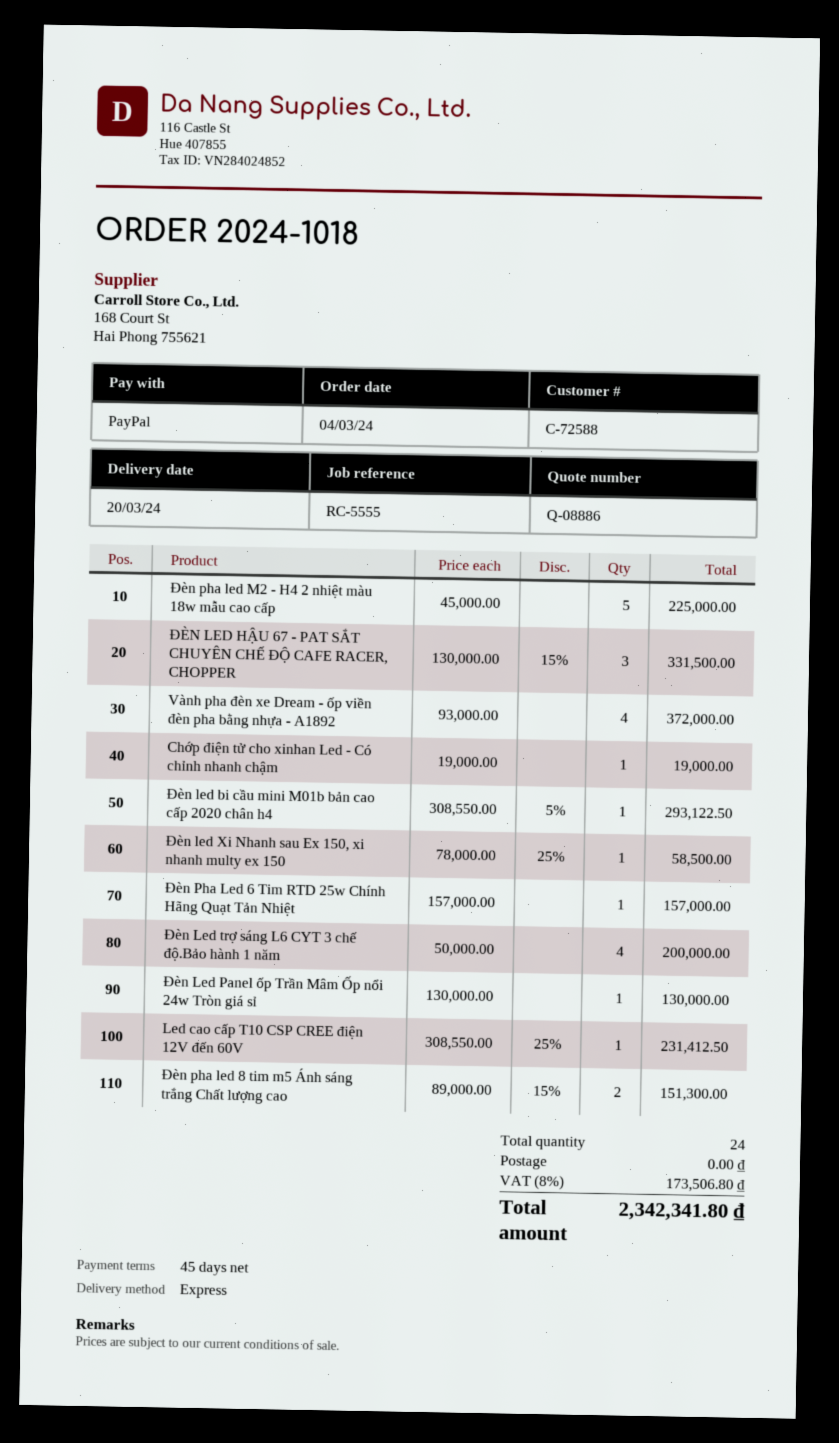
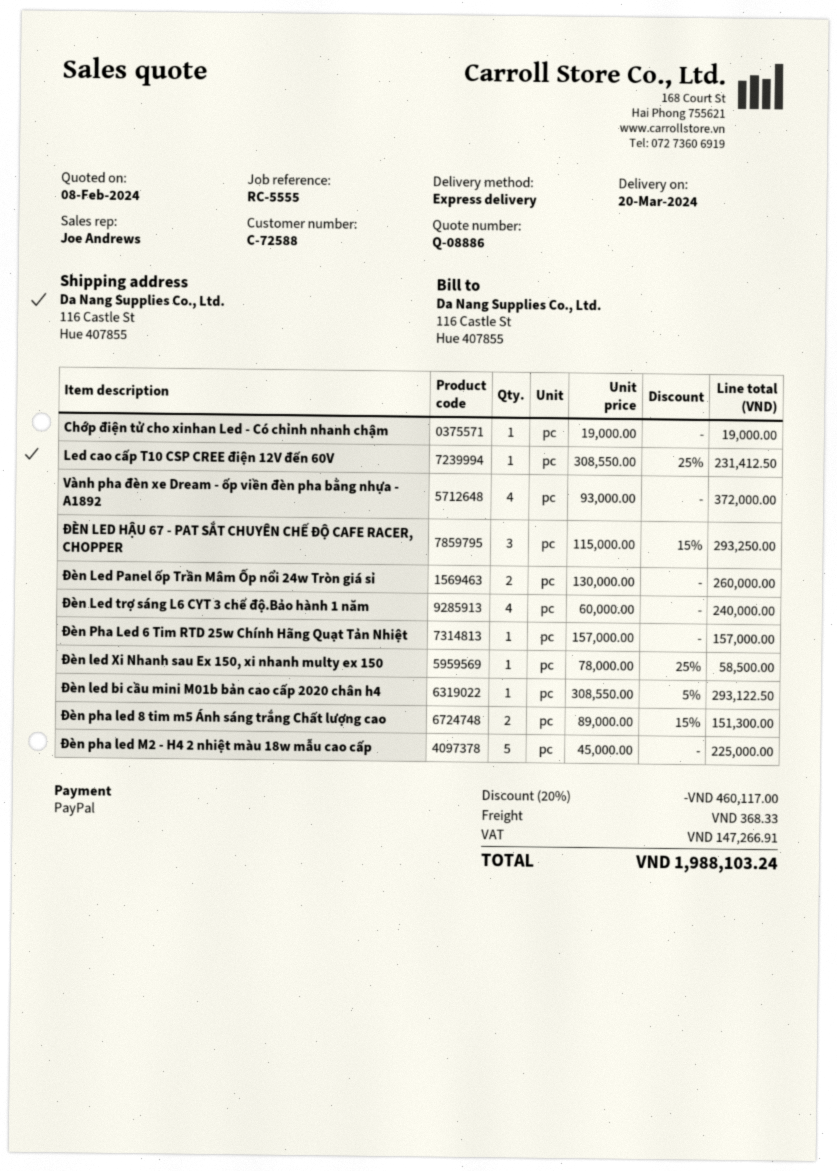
ĐÈN LED HẬU 67 - PAT SẮT CHUYÊN CHẾ ĐỘ CAFE RACER, CHOPPER: 3 x 130000.00 - 15% = 331500.00 -> 3 x 115000.00 - 15% = 293250.00
Đèn Led trợ sáng L6 CYT 3 chế độ.Bảo hành 1 năm: 4 x 50000.00 = 200000.00 -> 4 x 60000.00 = 240000.00
Đèn Led Panel ốp Trần Mâm Ốp nổi 24w Tròn giá sỉ: 1 x 130000.00 = 130000.00 -> 2 x 130000.00 = 260000.00
discount: none -> 20% = 460117.00
shipping: 0.00 -> 368.33
tax: 173506.80 -> 147266.91
total: 2342341.80 -> 1988103.24

